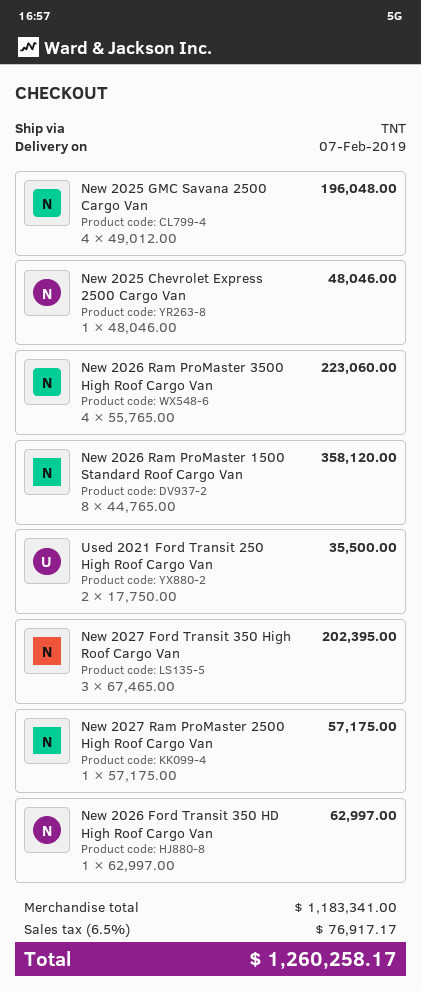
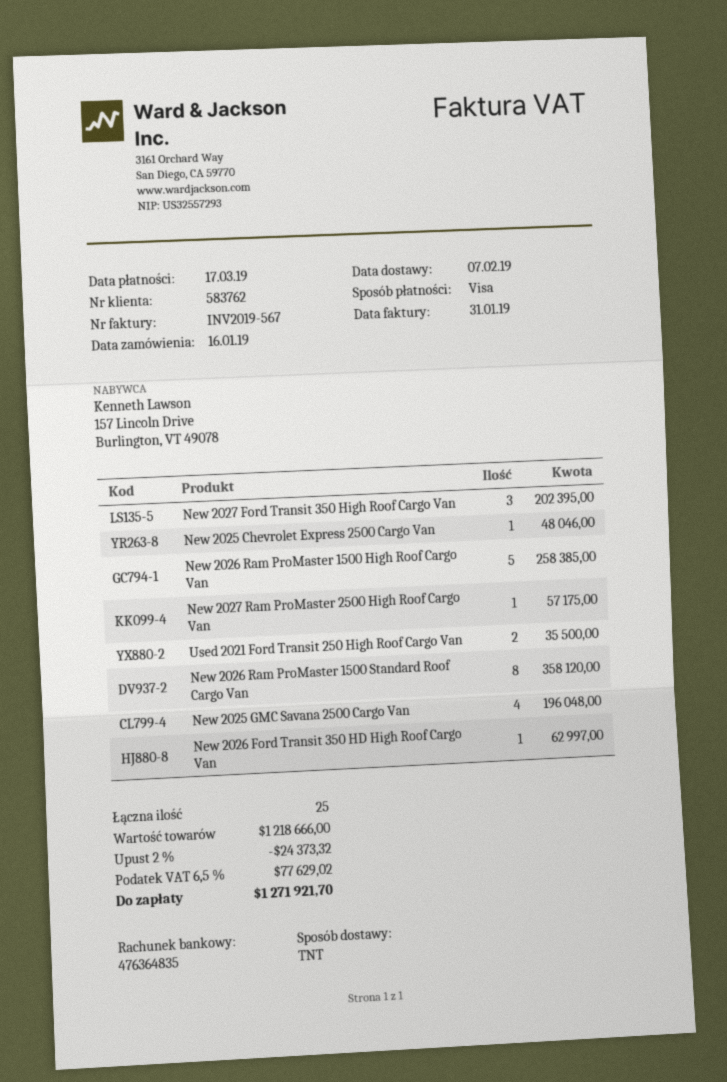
New 2026 Ram ProMaster 3500 High Roof Cargo Van: 4 for 223060.00 -> none
New 2026 Ram ProMaster 1500 High Roof Cargo Van: none -> 5 for 258385.00
subtotal: 1183341.00 -> 1218666.00
discount: none -> 2% = 24373.32
tax: 6.5% = 76917.17 -> 6.5% = 77629.02
total: 1260258.17 -> 1271921.70

